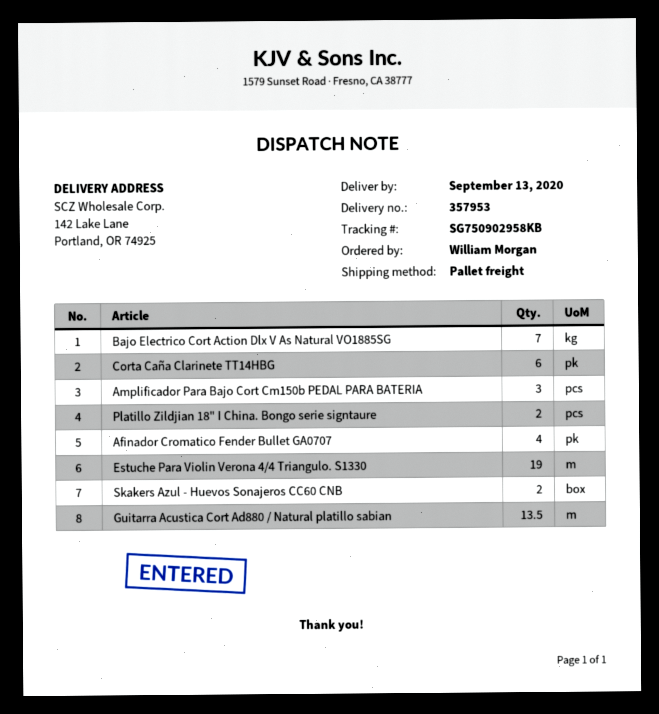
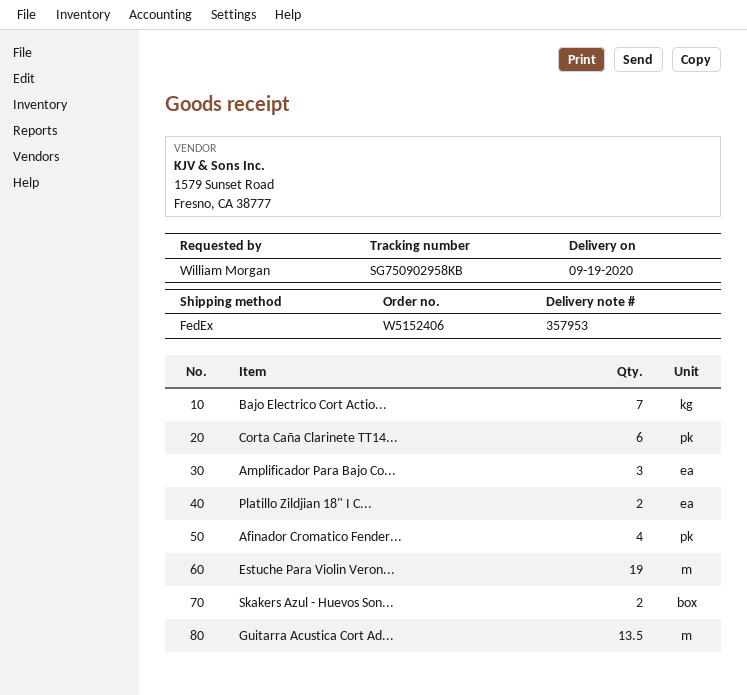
delivery date: 2020-09-13 -> 2020-09-19
shipping method: pallet freight -> FedEx

